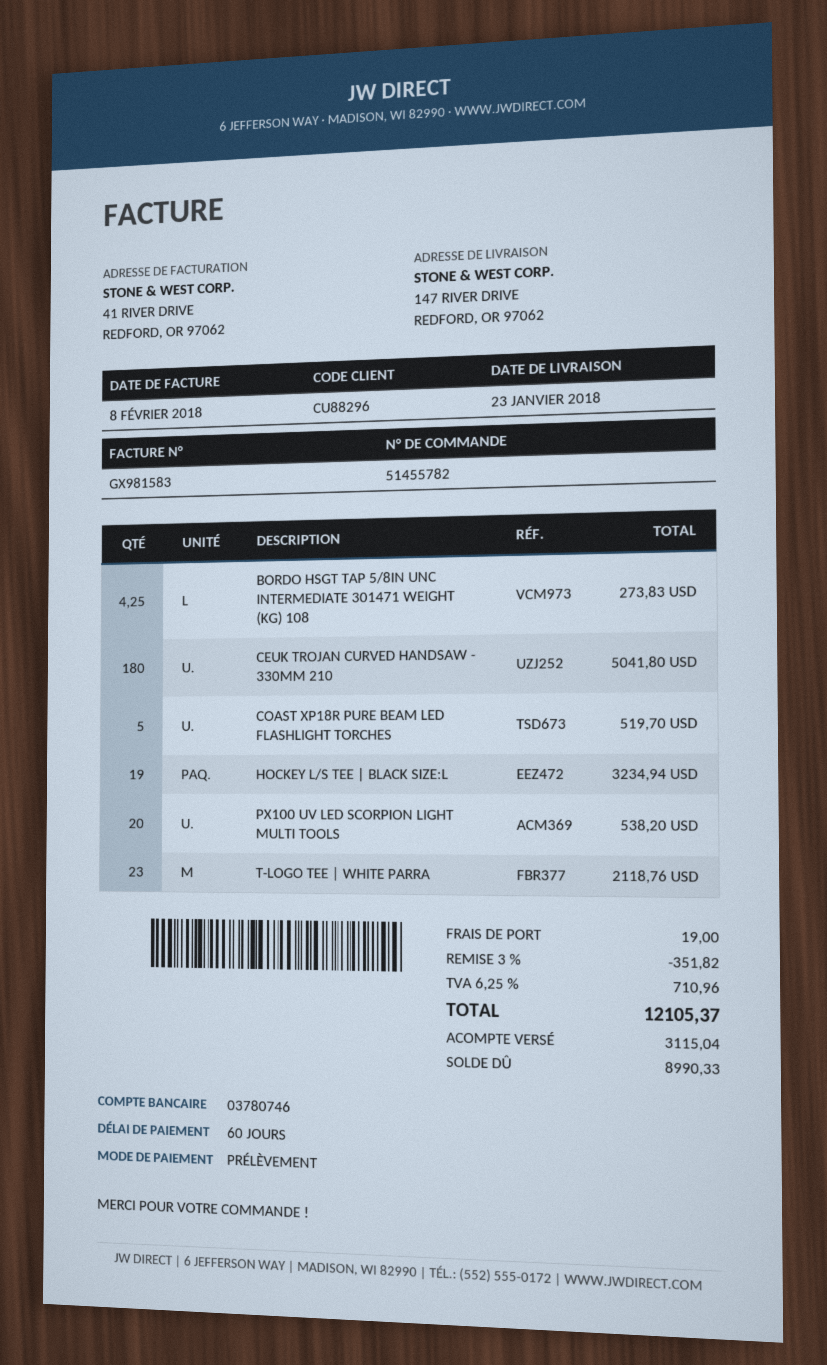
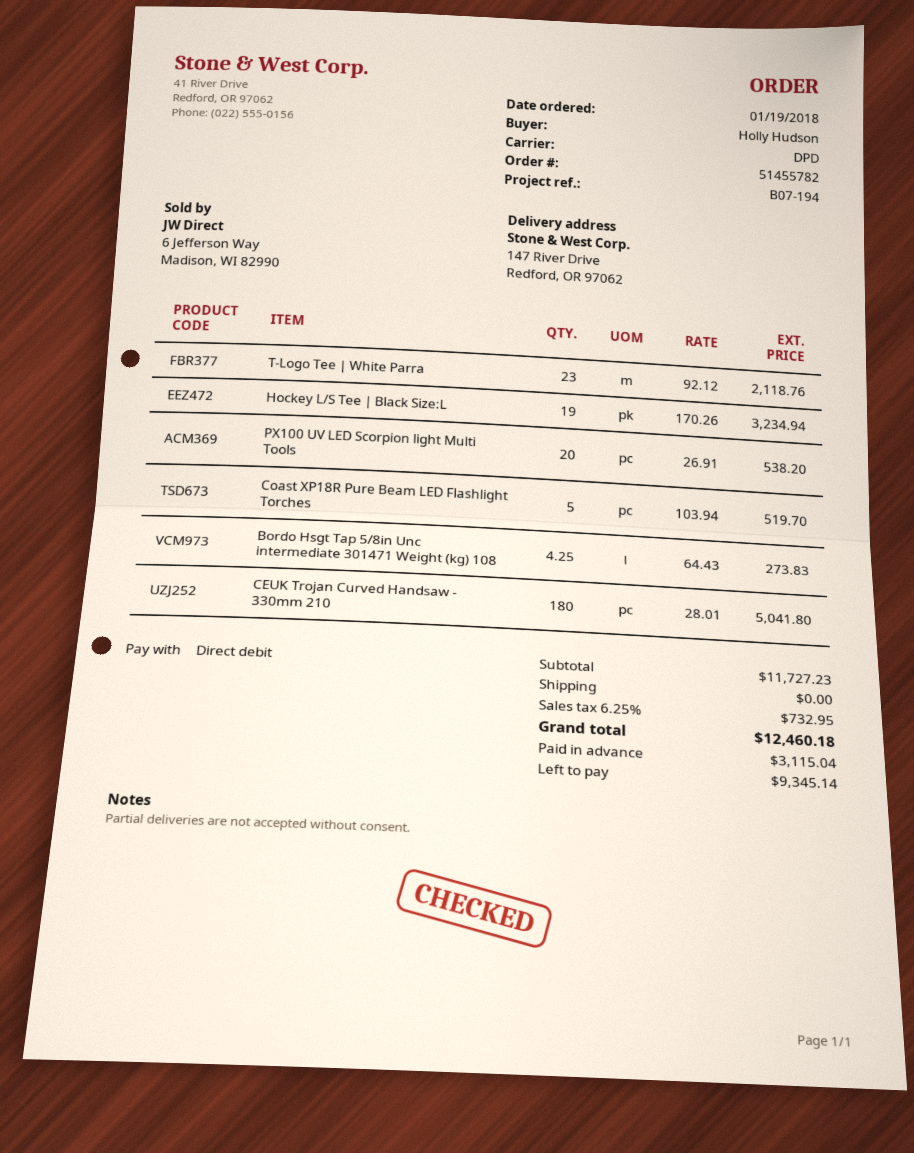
discount: 3% = 351.82 -> none
shipping: 19.00 -> 0.00
tax: 6.25% = 710.96 -> 6.25% = 732.95
total: 12105.37 -> 12460.18
balance: 8990.33 -> 9345.14

